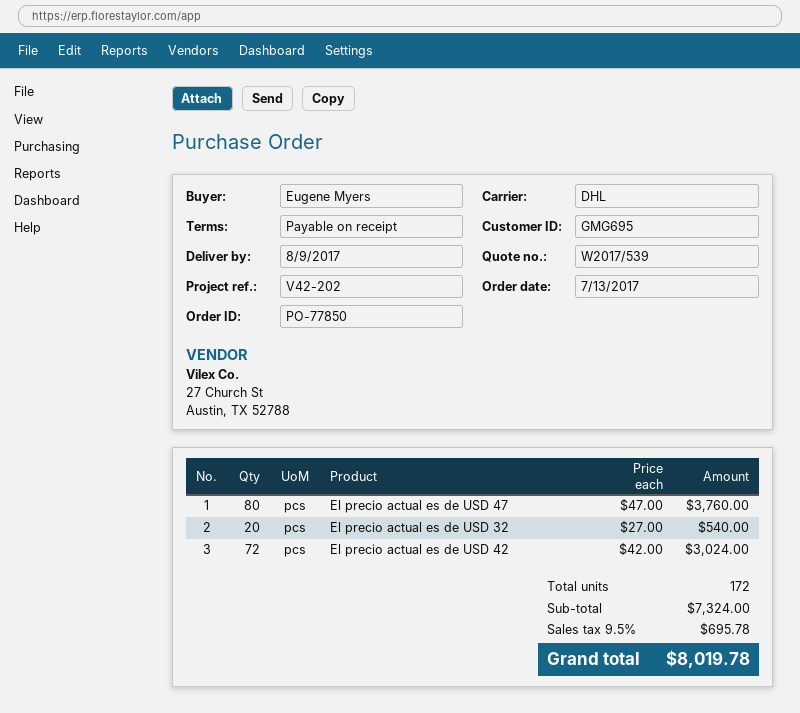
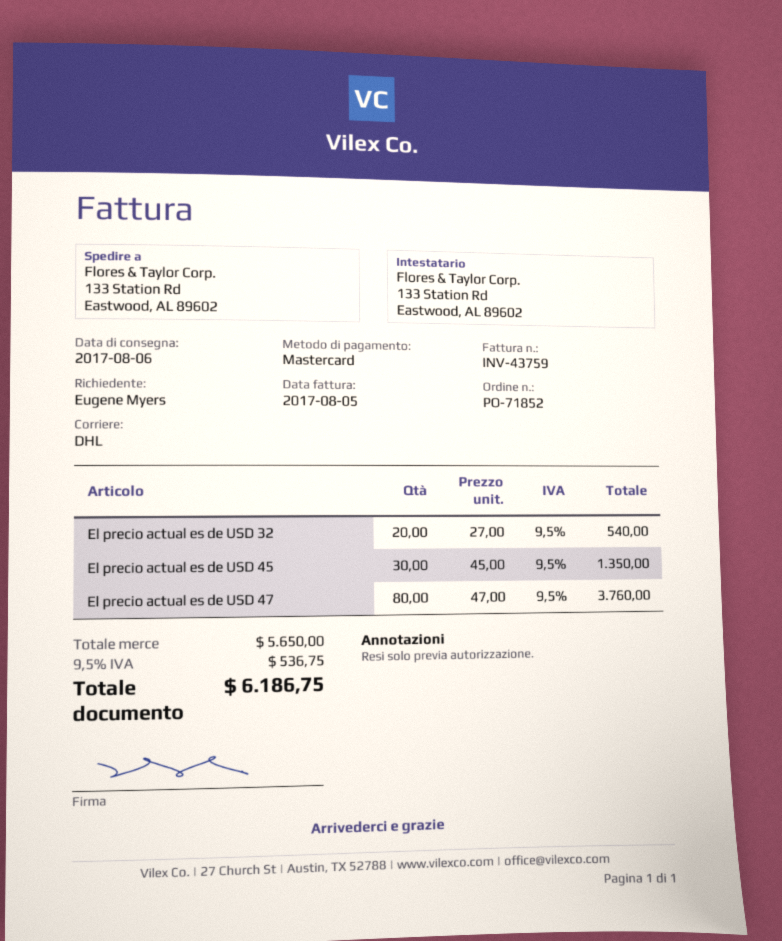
order number: PO-77850 -> PO-71852
delivery date: 2017-08-09 -> 2017-08-06
El precio actual es de USD 42: 72 x 42.00 = 3024.00 -> none
El precio actual es de USD 45: none -> 30 x 45.00 = 1350.00
subtotal: 7324.00 -> 5650.00
tax: 9.5% = 695.78 -> 9.5% = 536.75
total: 8019.78 -> 6186.75

